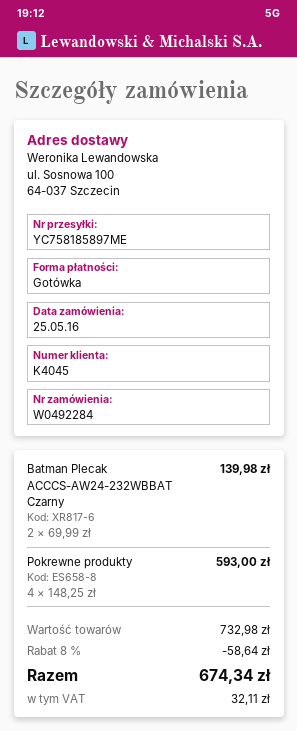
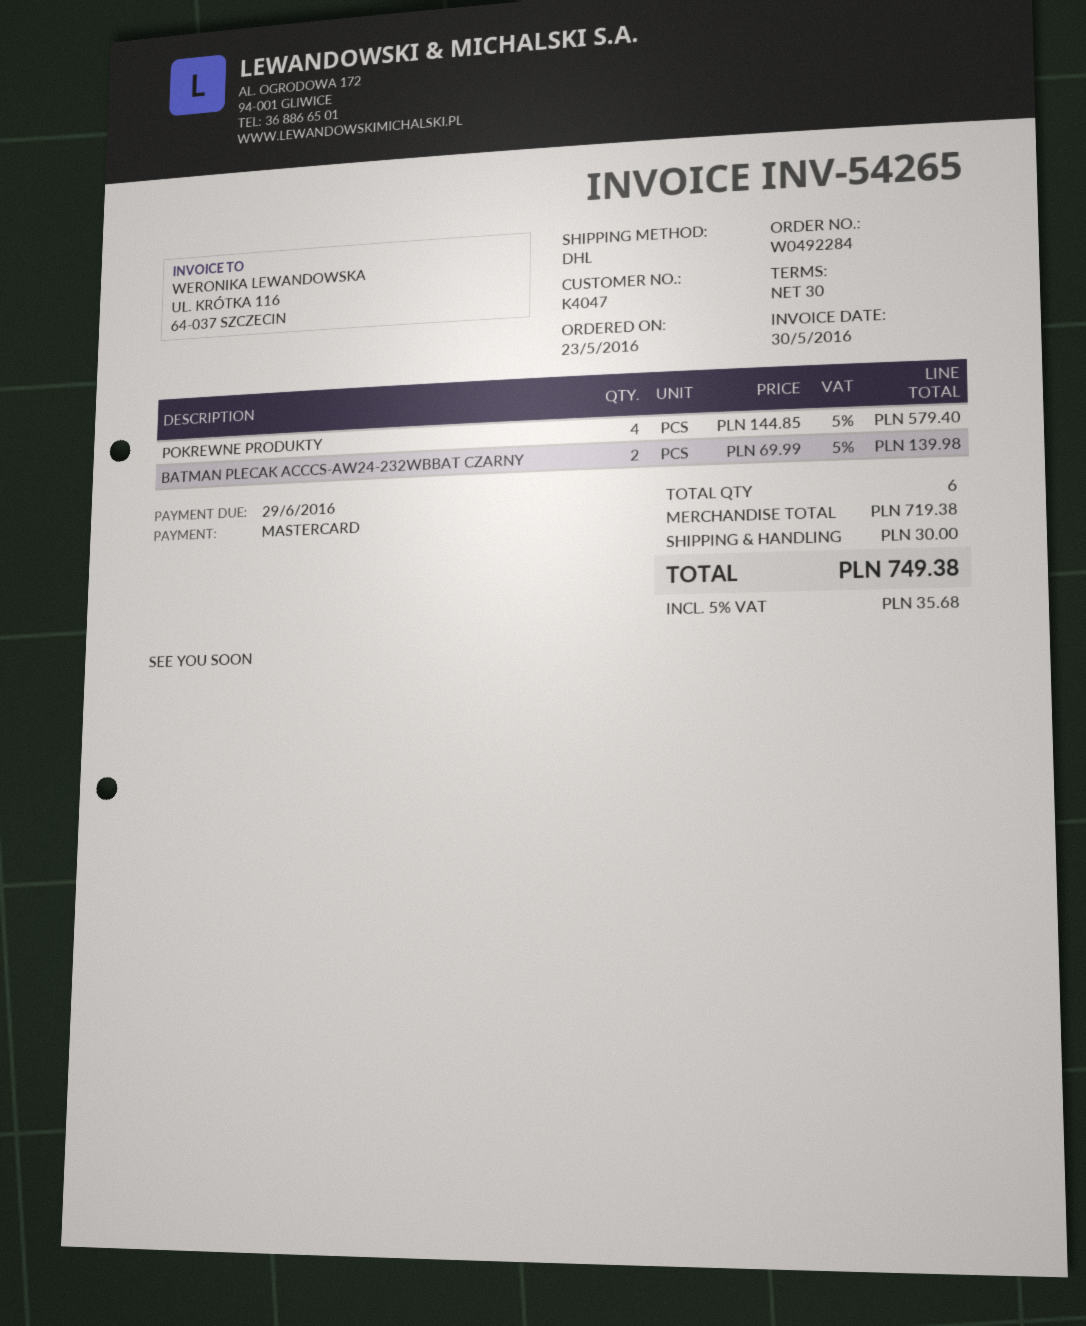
order date: 2016-05-25 -> 2016-05-23
customer number: K4045 -> K4047
payment method: cash -> Mastercard
Pokrewne produkty: 4 x 148.25 = 593.00 -> 4 x 144.85 = 579.40
subtotal: 732.98 -> 719.38
discount: 8% = 58.64 -> none
shipping: none -> 30.00
tax: 32.11 -> 35.68
total: 674.34 -> 749.38

